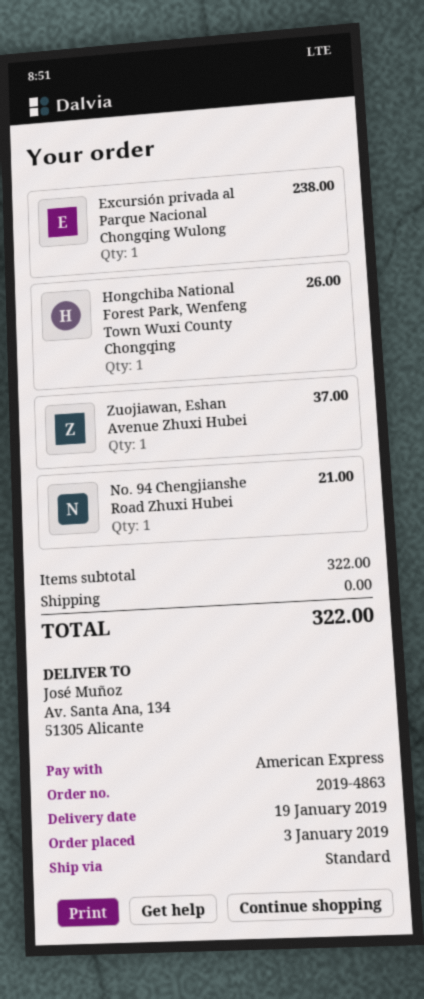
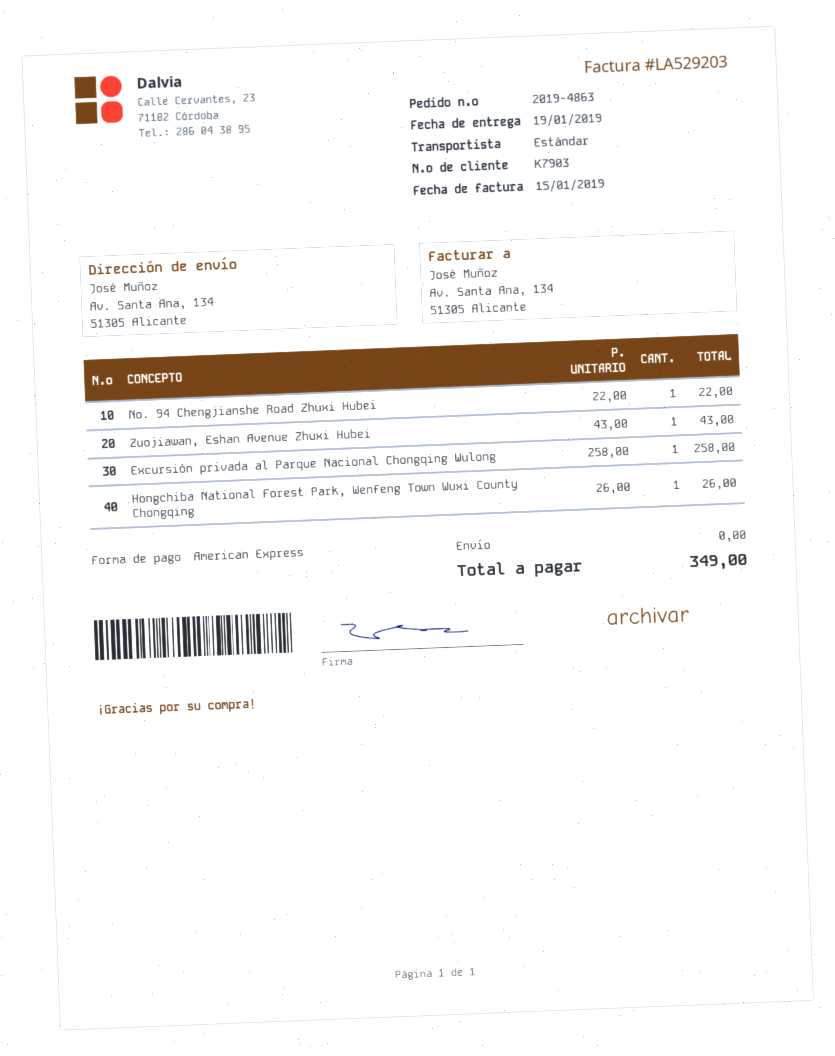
Excursión privada al Parque Nacional Chongqing Wulong: 1 for 238.00 -> 1 for 258.00
Zuojiawan, Eshan Avenue Zhuxi Hubei: 1 for 37.00 -> 1 for 43.00
No. 94 Chengjianshe Road Zhuxi Hubei: 1 for 21.00 -> 1 for 22.00
total: 322.00 -> 349.00

